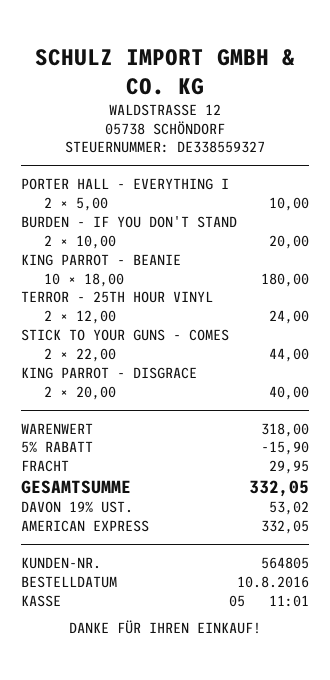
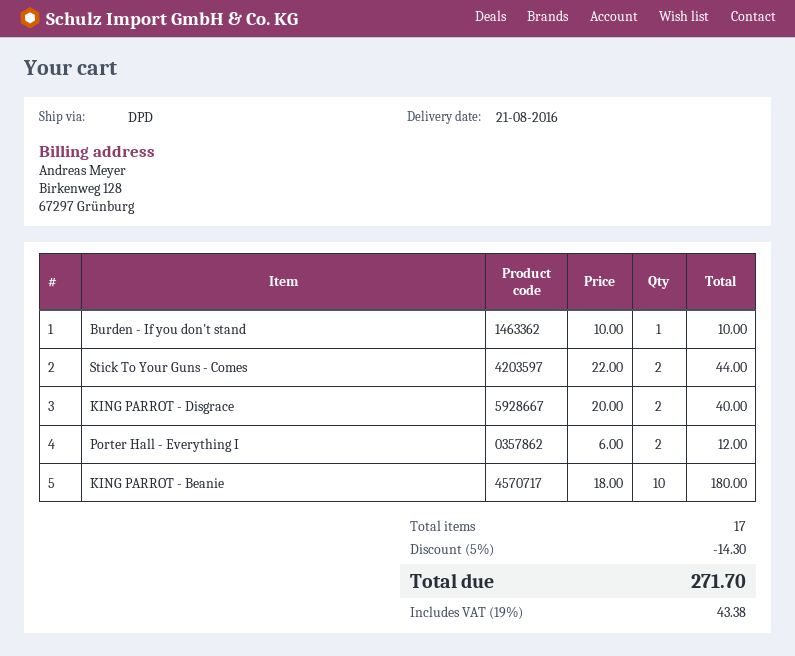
PORTER HALL - EVERYTHING I: 2 x 5.00 = 10.00 -> 2 x 6.00 = 12.00
BURDEN - IF YOU DON'T STAND: 2 x 10.00 = 20.00 -> 1 x 10.00 = 10.00
TERROR - 25TH HOUR VINYL: 2 x 12.00 = 24.00 -> none
discount: 5% = 15.90 -> 5% = 14.30
shipping: 29.95 -> none
tax: 19% = 53.02 -> 19% = 43.38
total: 332.05 -> 271.70

